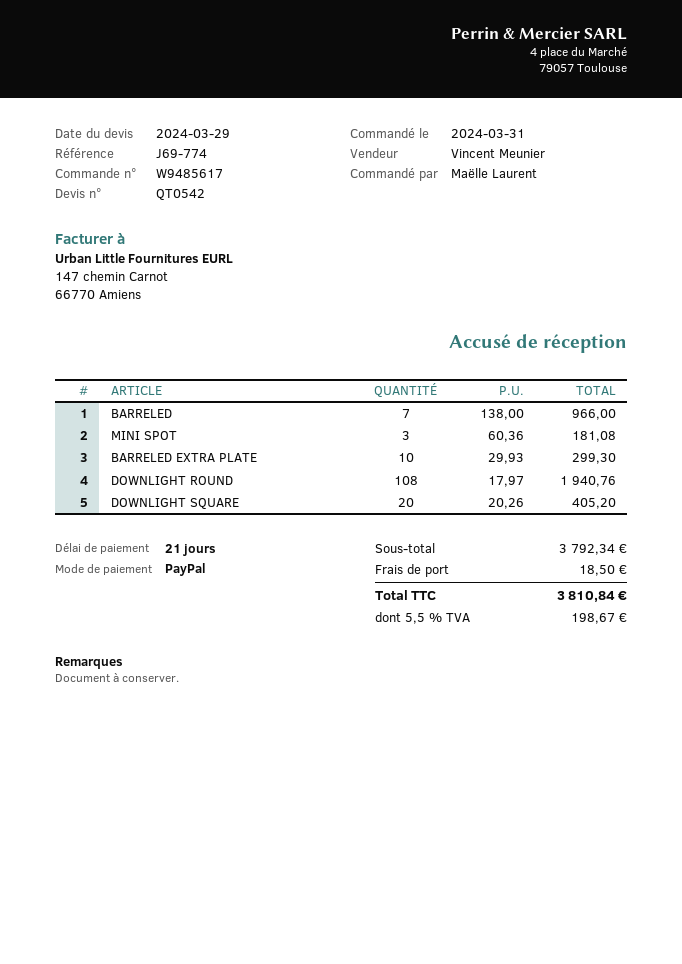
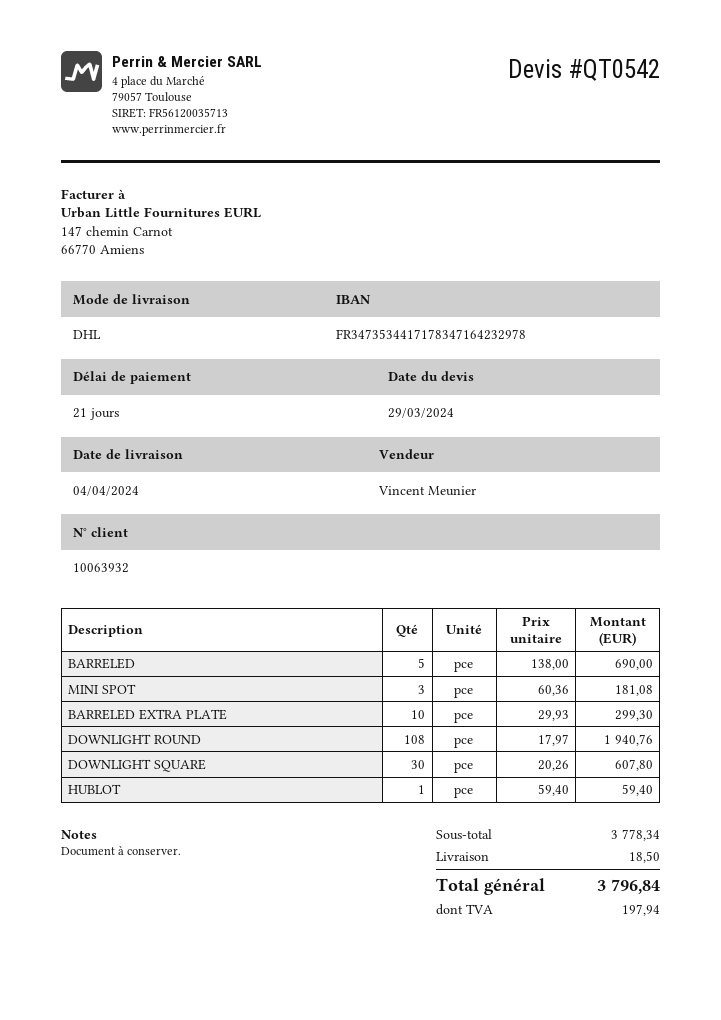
BARRELED: 7 x 138.00 = 966.00 -> 5 x 138.00 = 690.00
DOWNLIGHT SQUARE: 20 x 20.26 = 405.20 -> 30 x 20.26 = 607.80
HUBLOT: none -> 1 x 59.40 = 59.40
subtotal: 3792.34 -> 3778.34
tax: 198.67 -> 197.94
total: 3810.84 -> 3796.84

